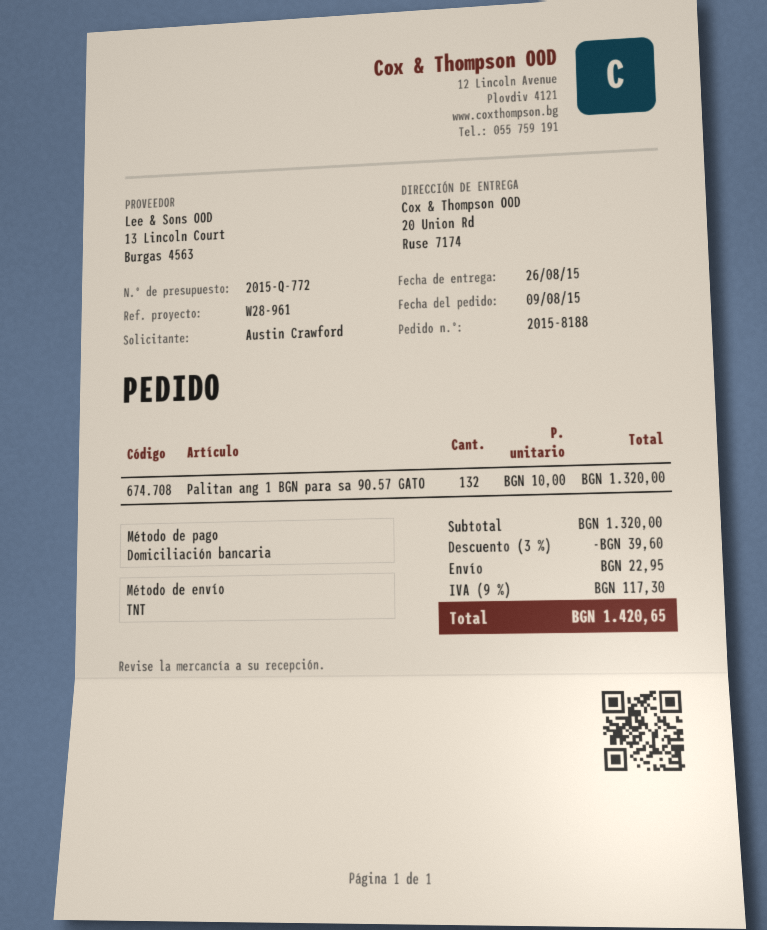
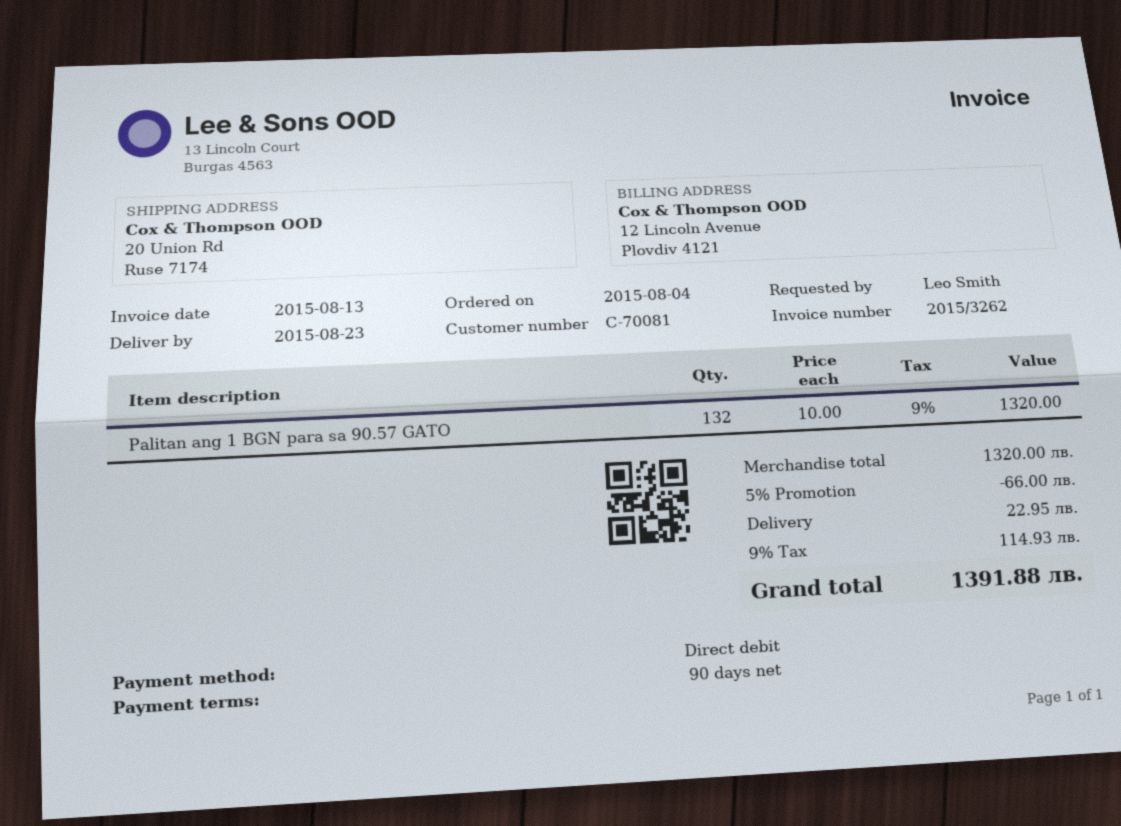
order date: 2015-08-09 -> 2015-08-04
delivery date: 2015-08-26 -> 2015-08-23
ordered by: Austin Crawford -> Leo Smith
discount: 3% = 39.60 -> 5% = 66.00
tax: 9% = 117.30 -> 9% = 114.93
total: 1420.65 -> 1391.88

